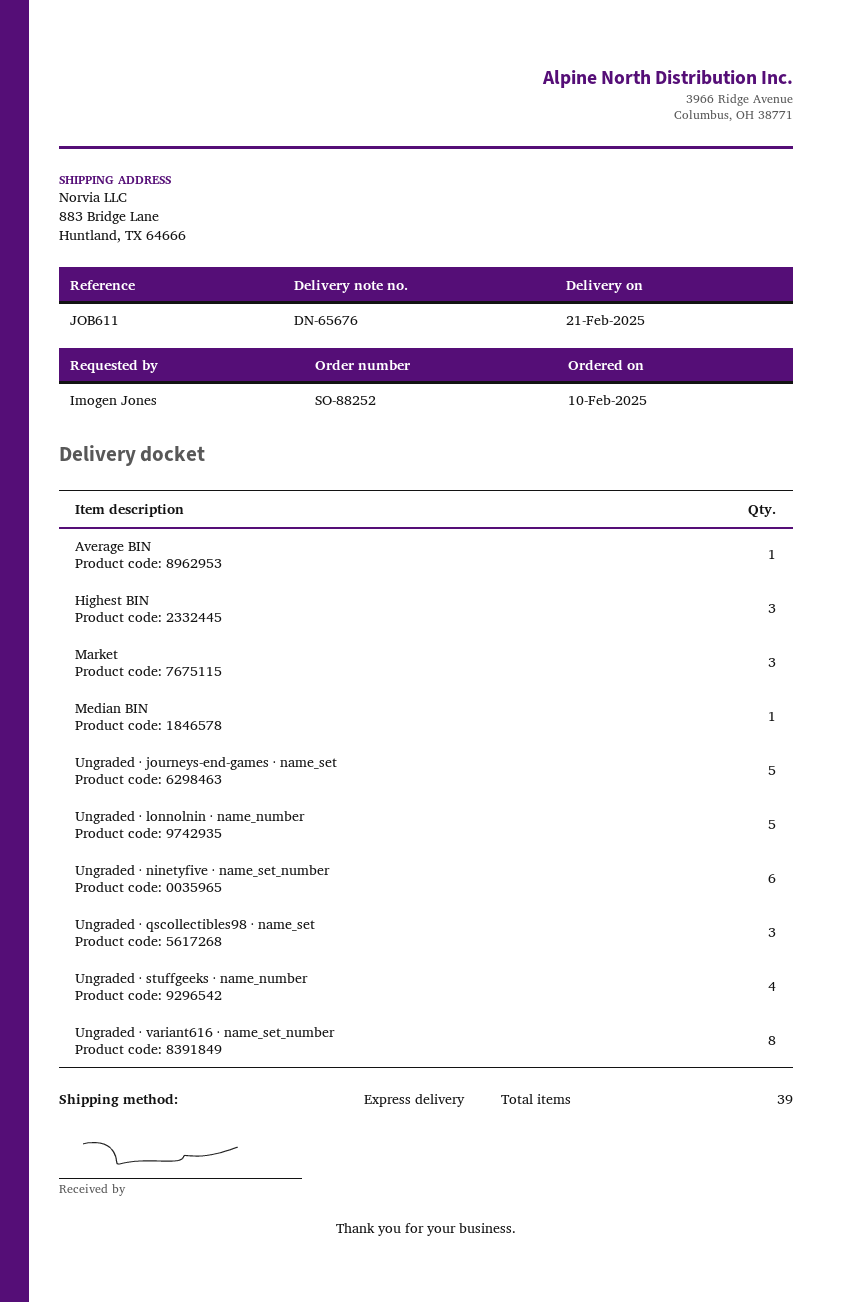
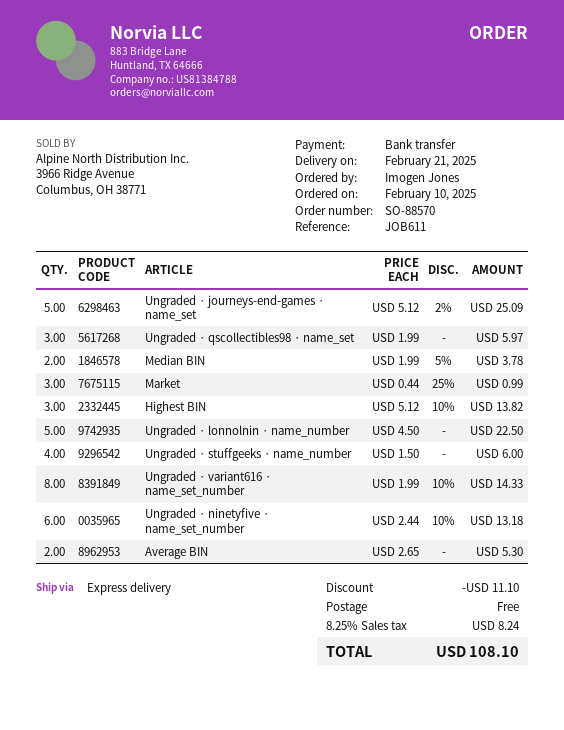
order number: SO-88252 -> SO-88570
Average BIN: 1 -> 2
Median BIN: 1 -> 2

